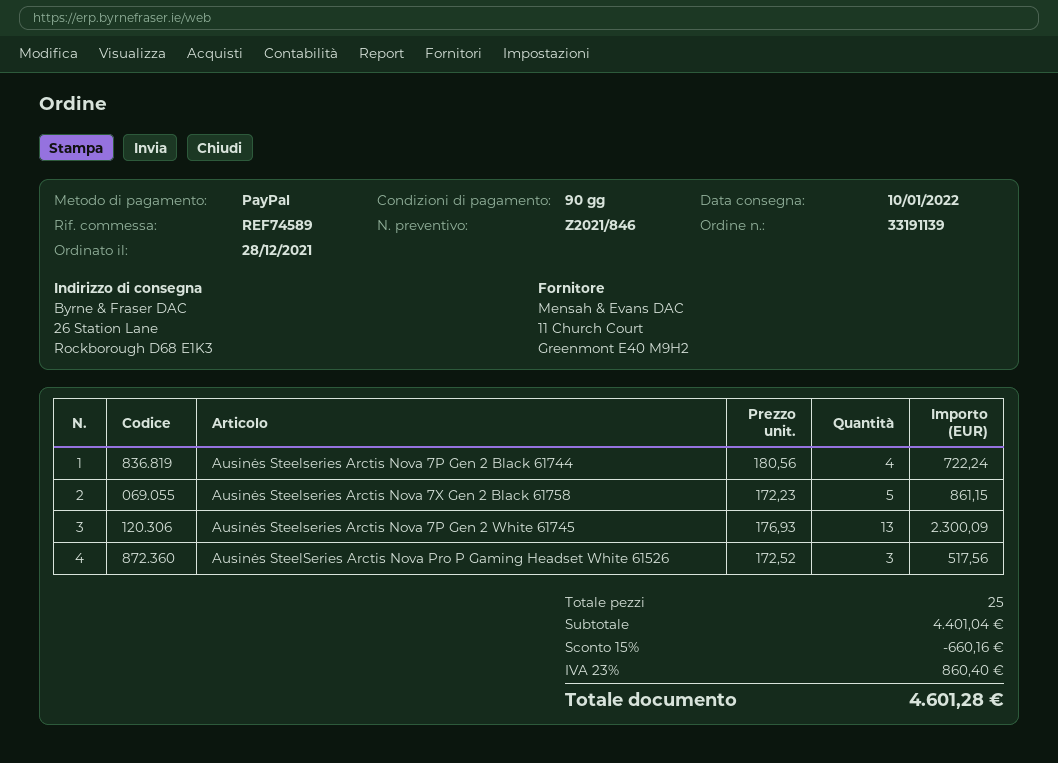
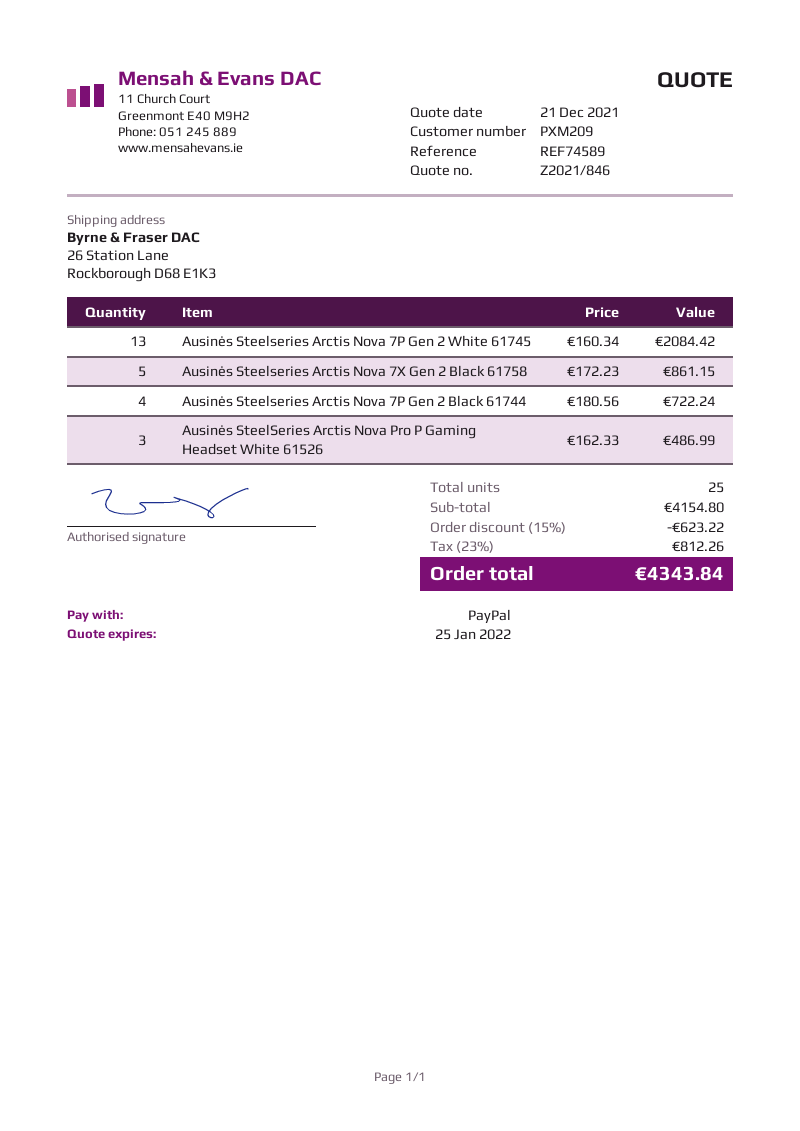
Ausinės Steelseries Arctis Nova 7P Gen 2 White 61745: 13 x 176.93 = 2300.09 -> 13 x 160.34 = 2084.42
Ausinės SteelSeries Arctis Nova Pro P Gaming Headset White 61526: 3 x 172.52 = 517.56 -> 3 x 162.33 = 486.99
subtotal: 4401.04 -> 4154.80
discount: 15% = 660.16 -> 15% = 623.22
tax: 23% = 860.40 -> 23% = 812.26
total: 4601.28 -> 4343.84

